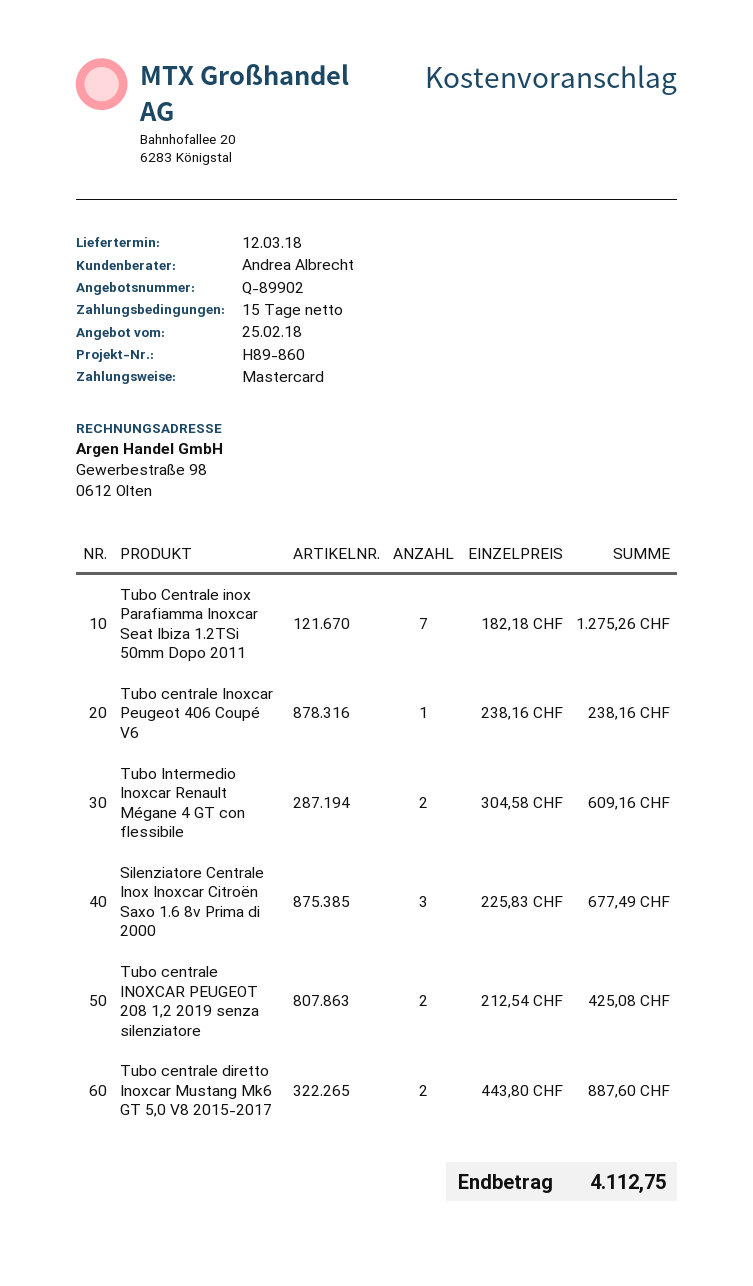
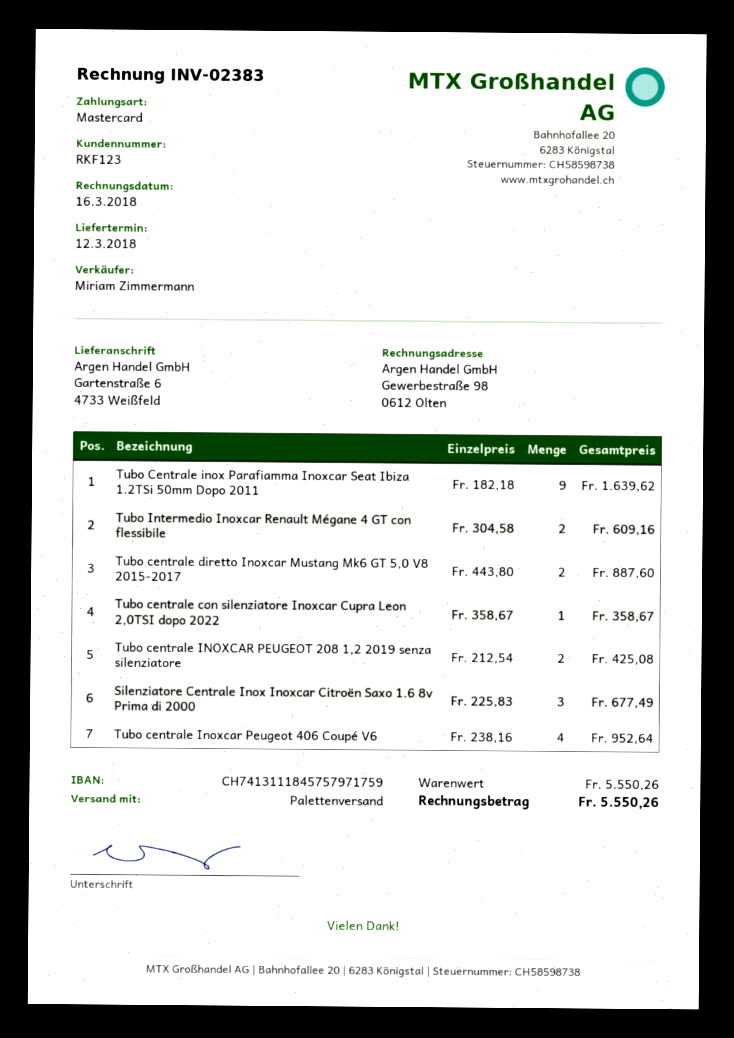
sales rep: Andrea Albrecht -> Miriam Zimmermann
Tubo Centrale inox Parafiamma Inoxcar Seat Ibiza 1.2TSi 50mm Dopo 2011: 7 x 182.18 = 1275.26 -> 9 x 182.18 = 1639.62
Tubo centrale Inoxcar Peugeot 406 Coupé V6: 1 x 238.16 = 238.16 -> 4 x 238.16 = 952.64
Tubo centrale con silenziatore Inoxcar Cupra Leon 2,0TSI dopo 2022: none -> 1 x 358.67 = 358.67
total: 4112.75 -> 5550.26

